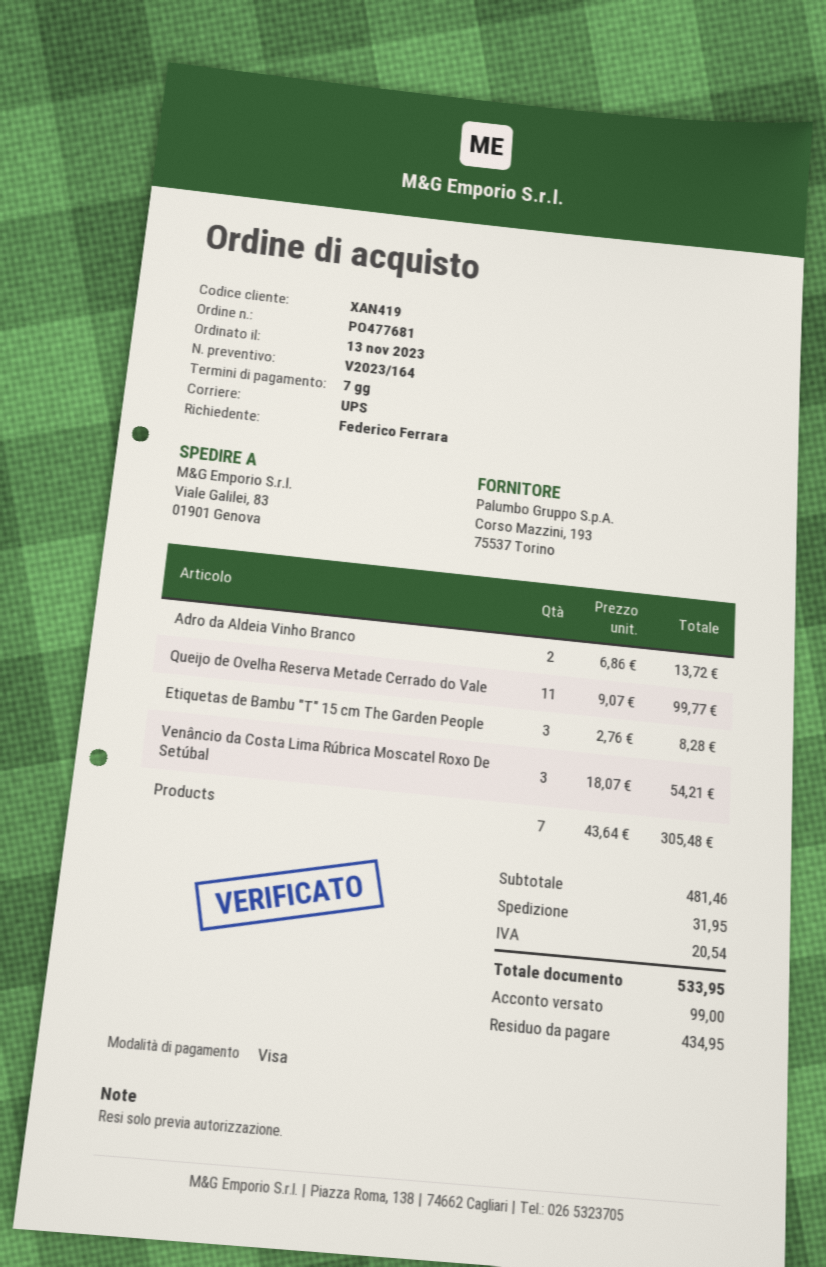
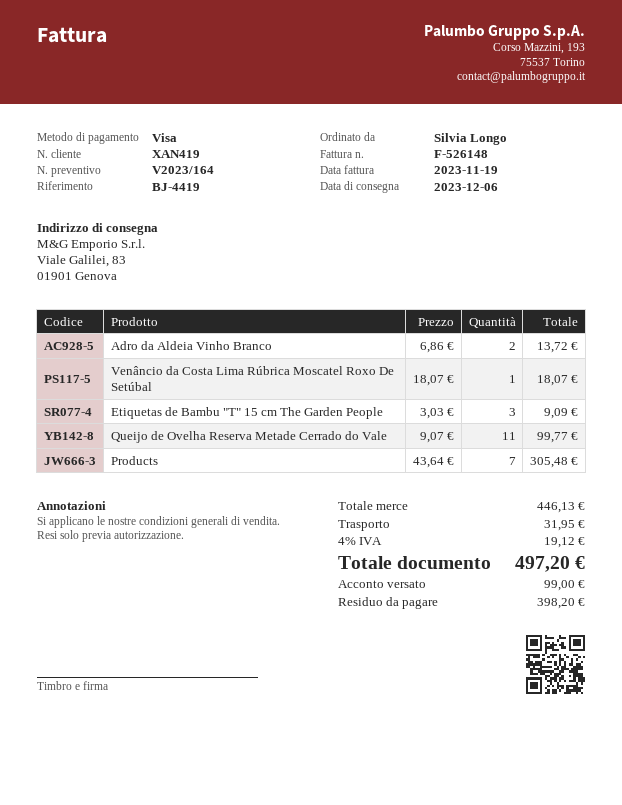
ordered by: Federico Ferrara -> Silvia Longo
Etiquetas de Bambu "T" 15 cm The Garden People: 3 x 2.76 = 8.28 -> 3 x 3.03 = 9.09
Venâncio da Costa Lima Rúbrica Moscatel Roxo De Setúbal: 3 x 18.07 = 54.21 -> 1 x 18.07 = 18.07
subtotal: 481.46 -> 446.13
tax: 20.54 -> 19.12
total: 533.95 -> 497.20
balance: 434.95 -> 398.20

